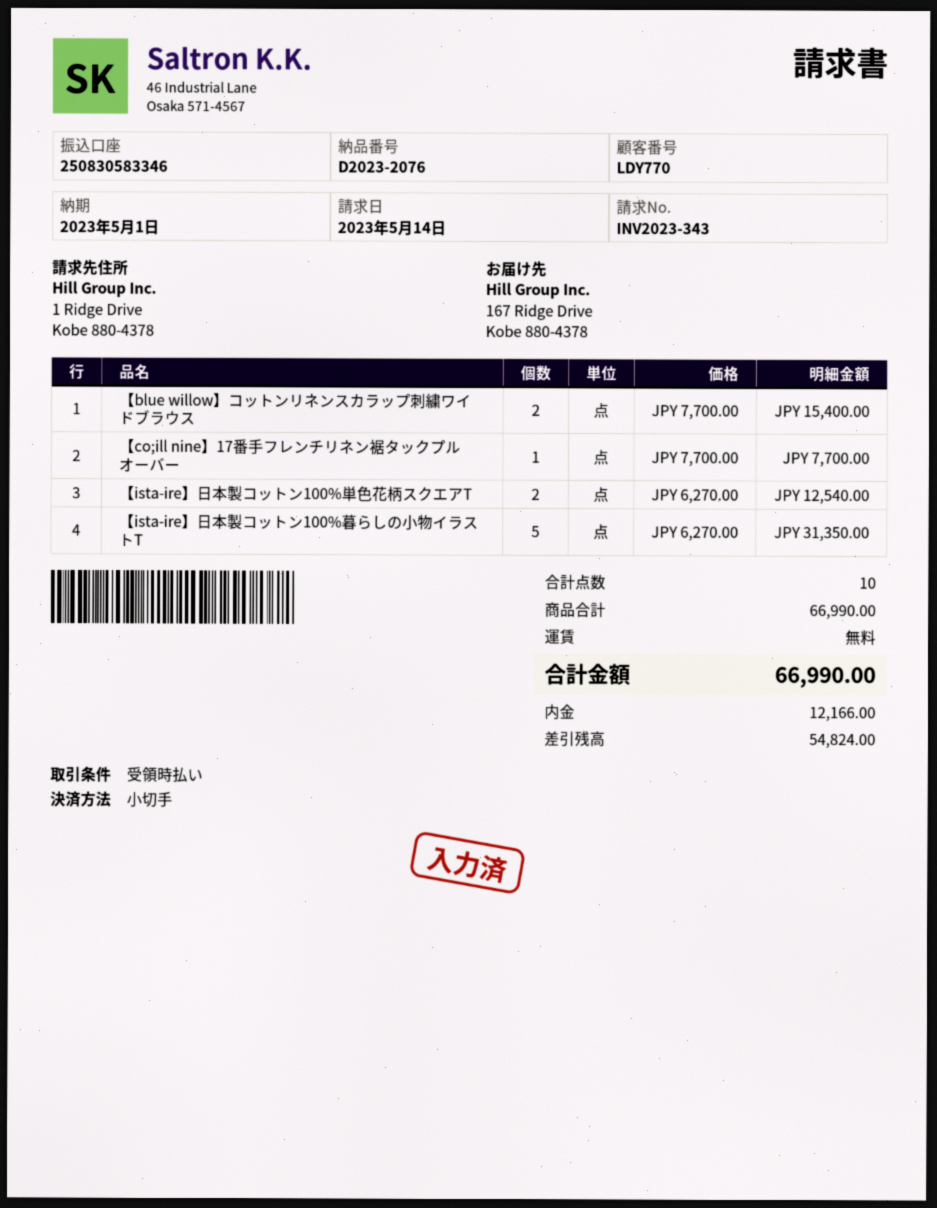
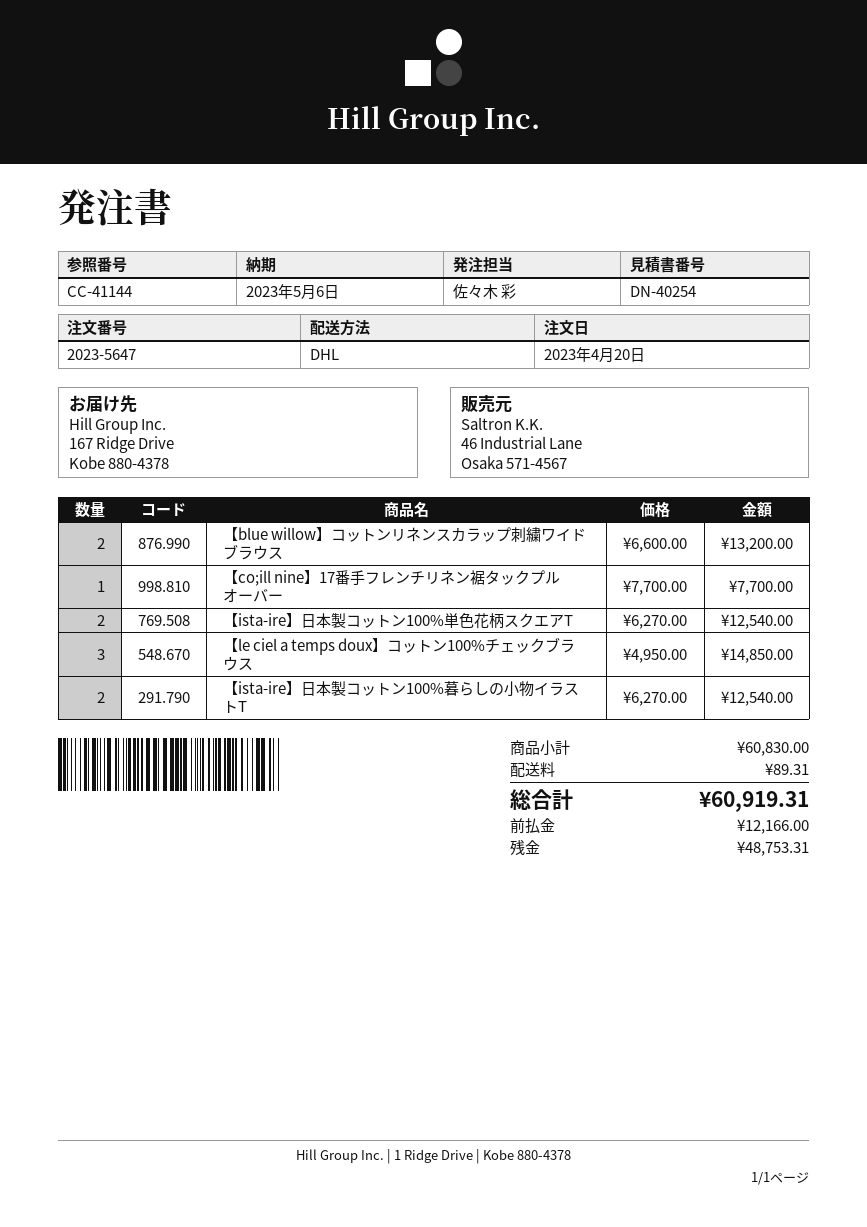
delivery date: 2023-05-01 -> 2023-05-06
【blue willow】コットンリネンスカラップ刺繍ワイドブラウス: 2 x 7700.00 = 15400.00 -> 2 x 6600.00 = 13200.00
【ista-ire】日本製コットン100%暮らしの小物イラストT: 5 x 6270.00 = 31350.00 -> 2 x 6270.00 = 12540.00
【le ciel a temps doux】コットン100%チェックブラウス: none -> 3 x 4950.00 = 14850.00
subtotal: 66990.00 -> 60830.00
shipping: 0.00 -> 89.31
total: 66990.00 -> 60919.31
balance: 54824.00 -> 48753.31

